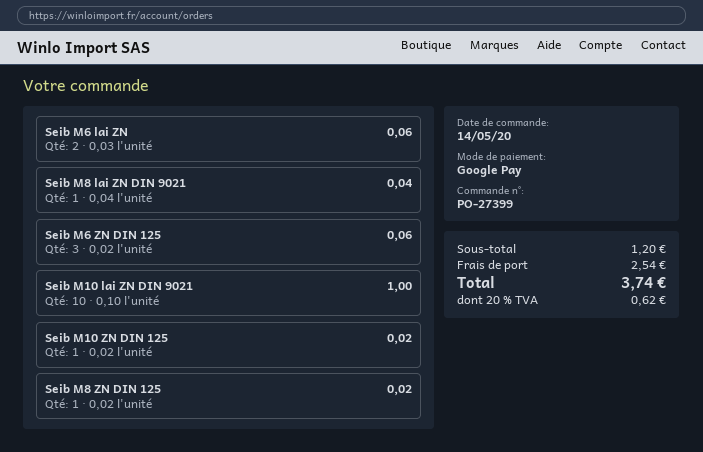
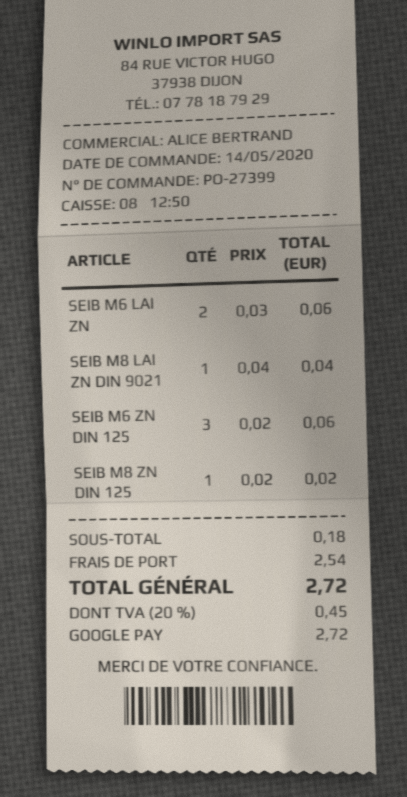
Seib M10 lai ZN DIN 9021: 10 x 0.10 = 1.00 -> none
Seib M10 ZN DIN 125: 1 x 0.02 = 0.02 -> none
subtotal: 1.20 -> 0.18
tax: 20% = 0.62 -> 20% = 0.45
total: 3.74 -> 2.72

